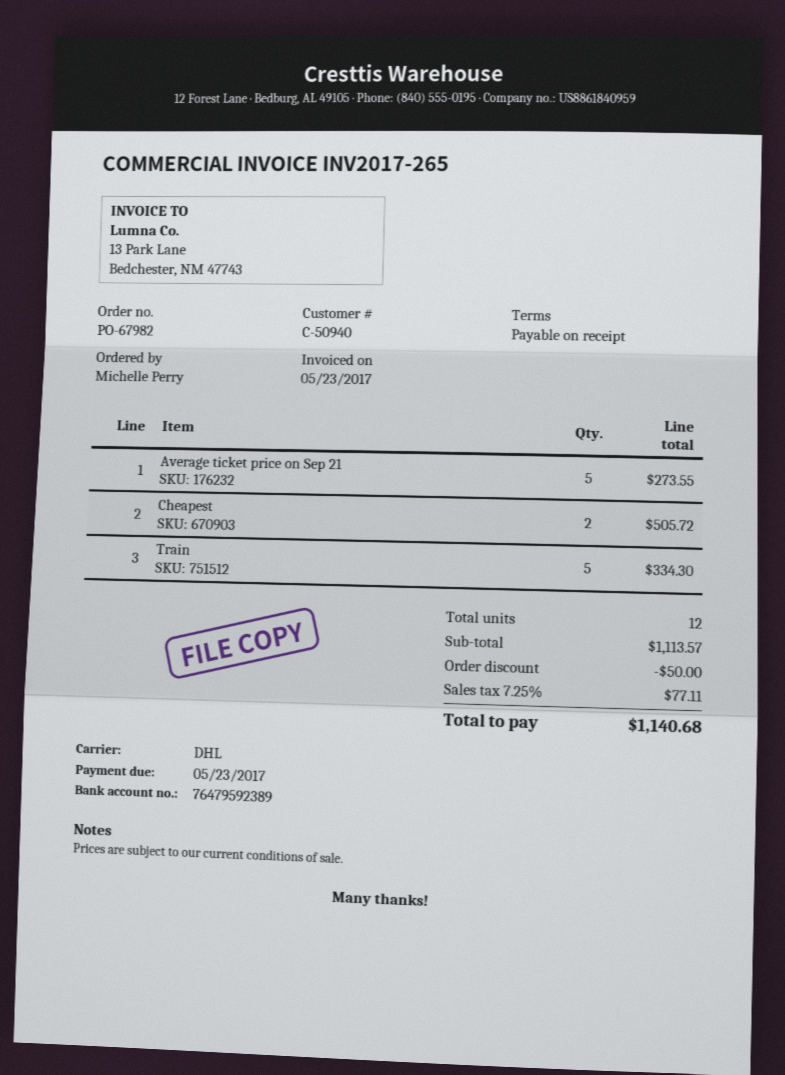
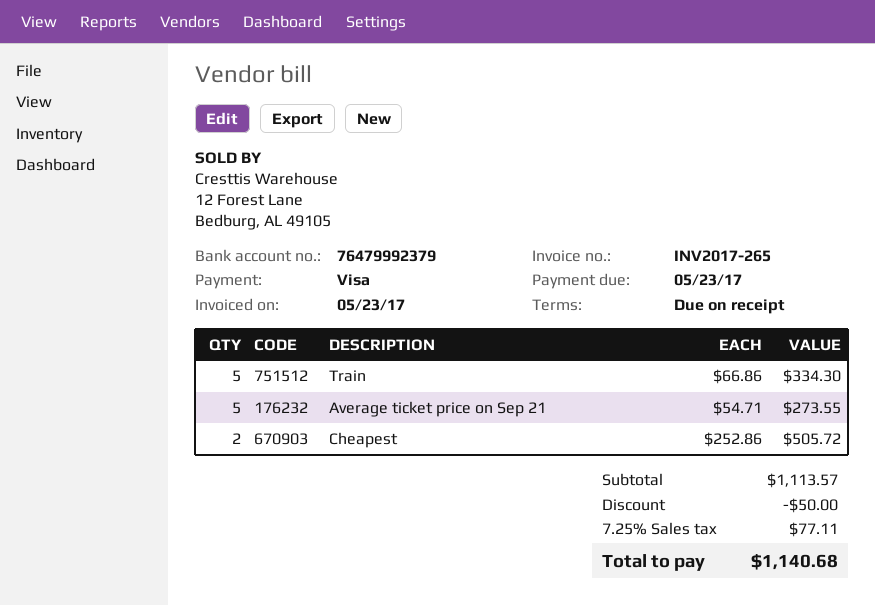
bank account: 76479592389 -> 76479992379

